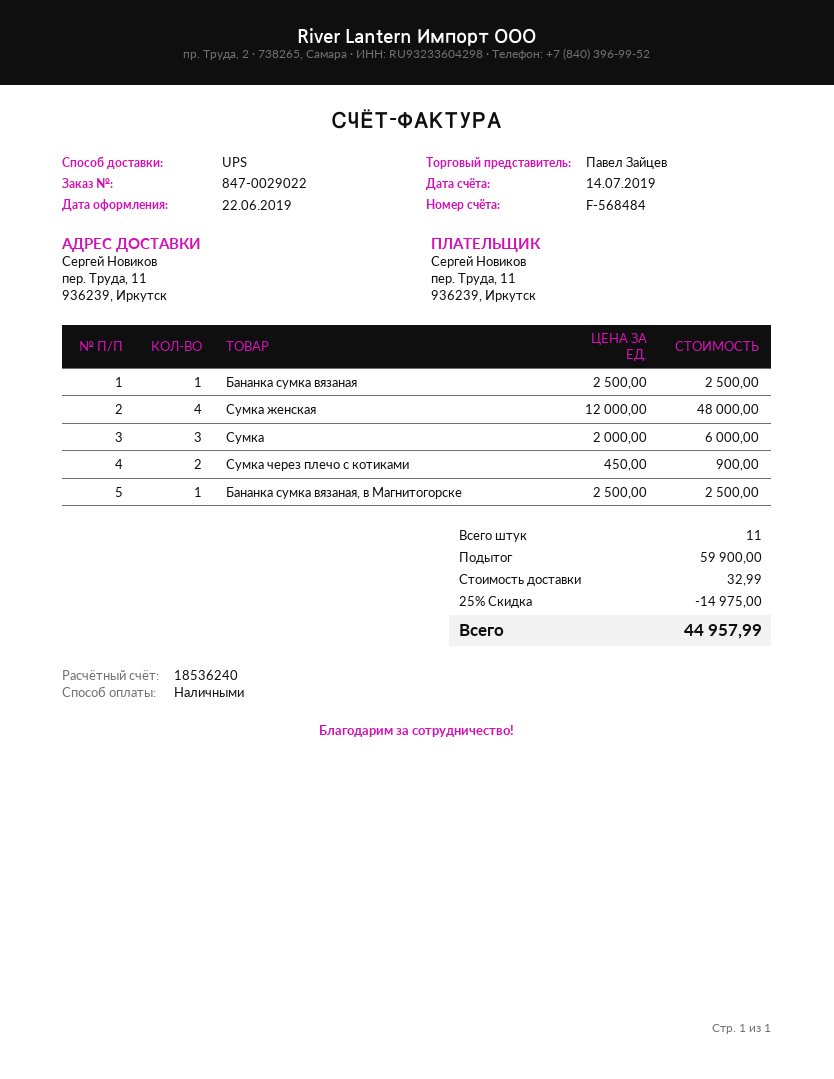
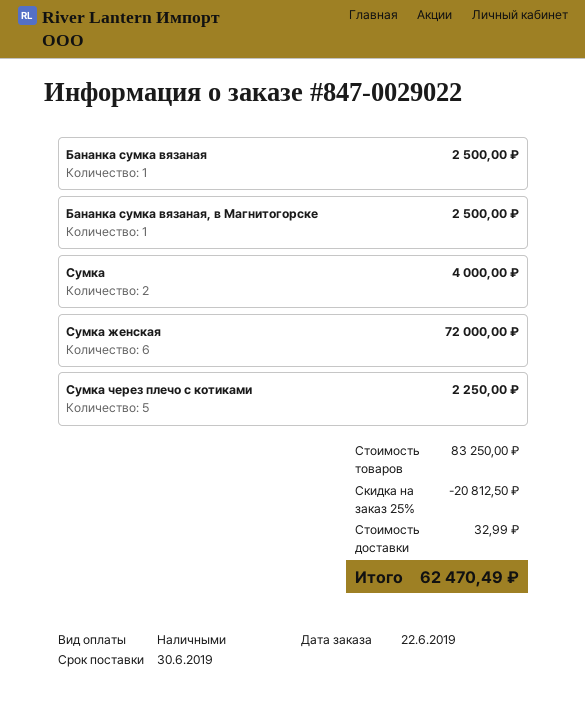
Сумка женская: 4 for 48000.00 -> 6 for 72000.00
Сумка: 3 for 6000.00 -> 2 for 4000.00
Сумка через плечо с котиками: 2 for 900.00 -> 5 for 2250.00
subtotal: 59900.00 -> 83250.00
discount: 25% = 14975.00 -> 25% = 20812.50
total: 44957.99 -> 62470.49

